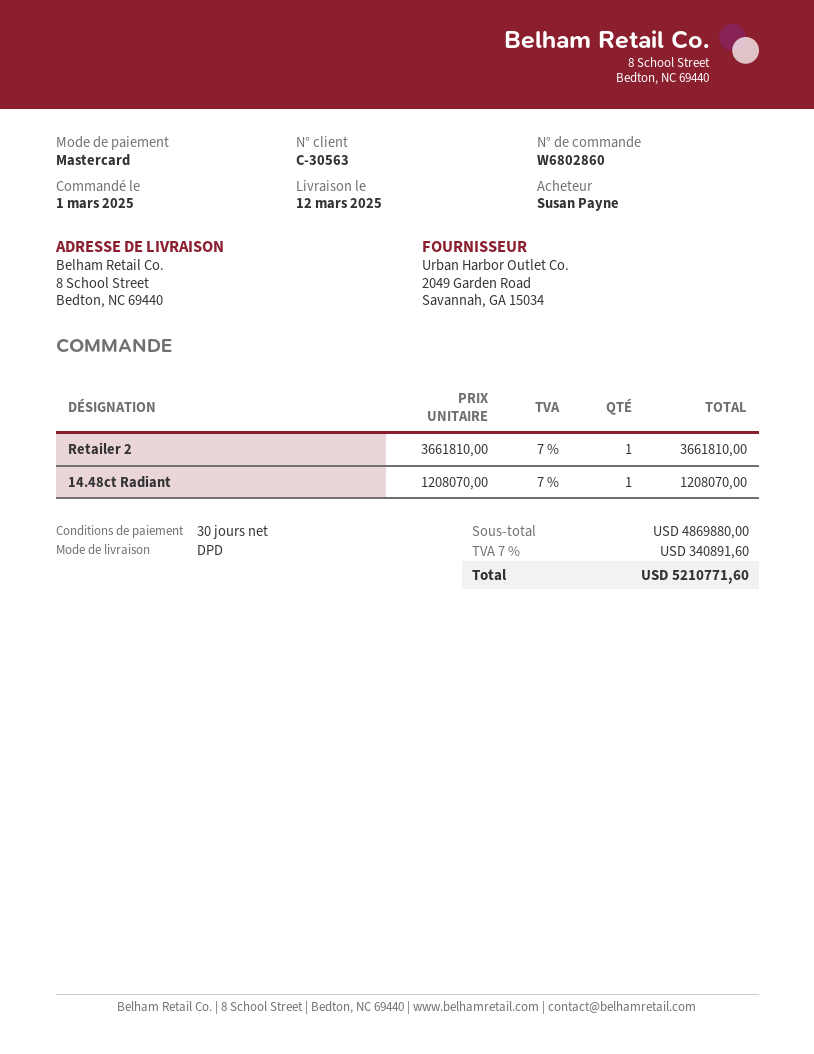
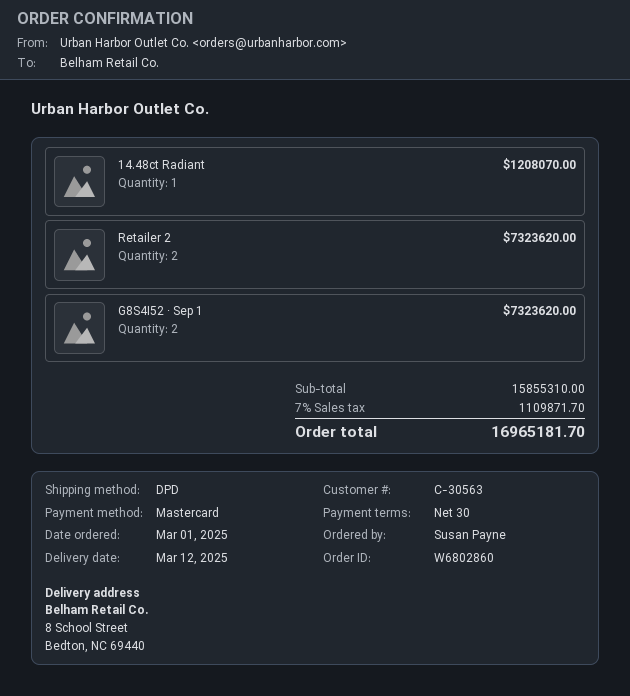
Retailer 2: 1 for 3661810.00 -> 2 for 7323620.00
G8S4I52 · Sep 1: none -> 2 for 7323620.00
subtotal: 4869880.00 -> 15855310.00
tax: 7% = 340891.60 -> 7% = 1109871.70
total: 5210771.60 -> 16965181.70

